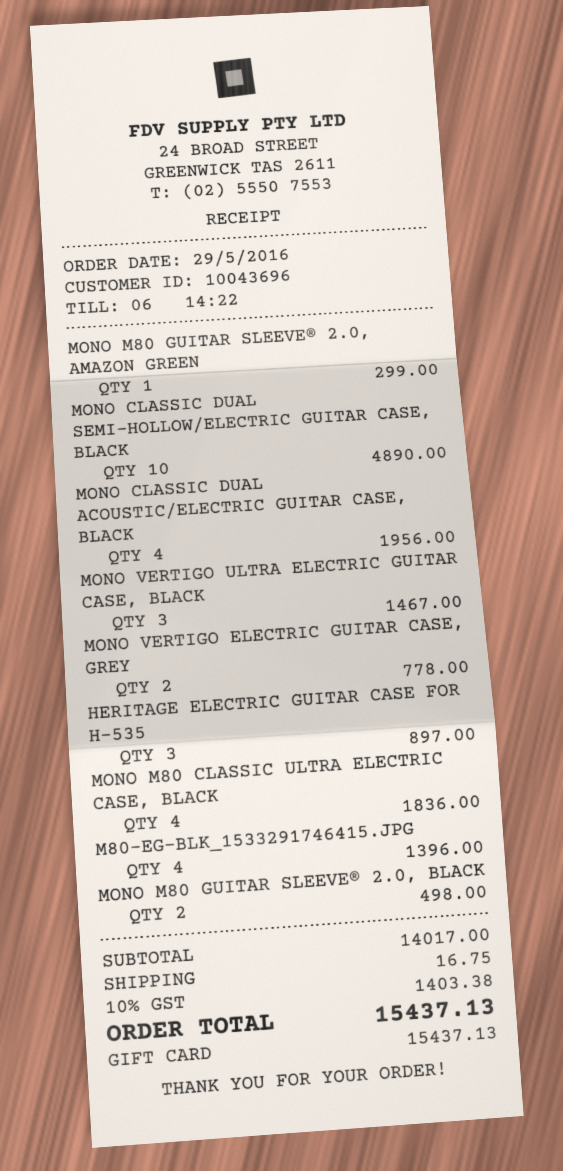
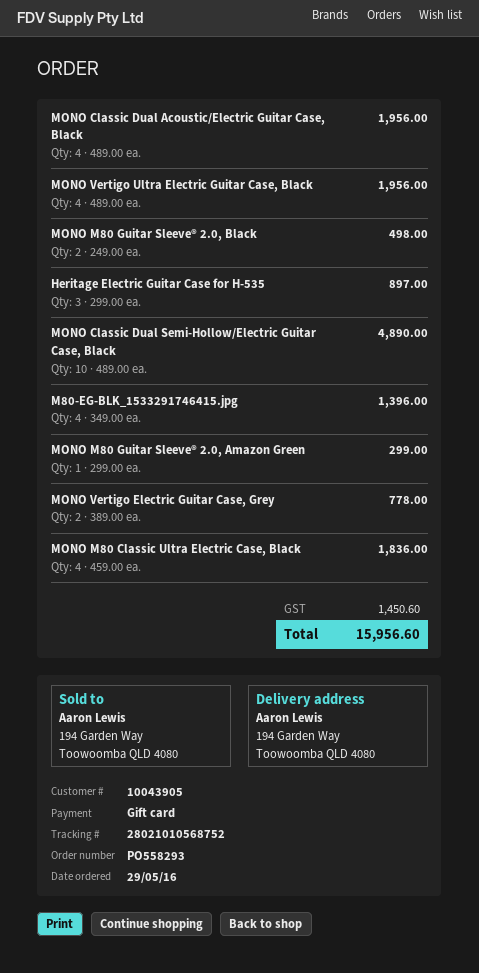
customer number: 10043696 -> 10043905
MONO VERTIGO ULTRA ELECTRIC GUITAR CASE, BLACK: 3 for 1467.00 -> 4 for 1956.00
shipping: 16.75 -> none
tax: 1403.38 -> 1450.60
total: 15437.13 -> 15956.60

